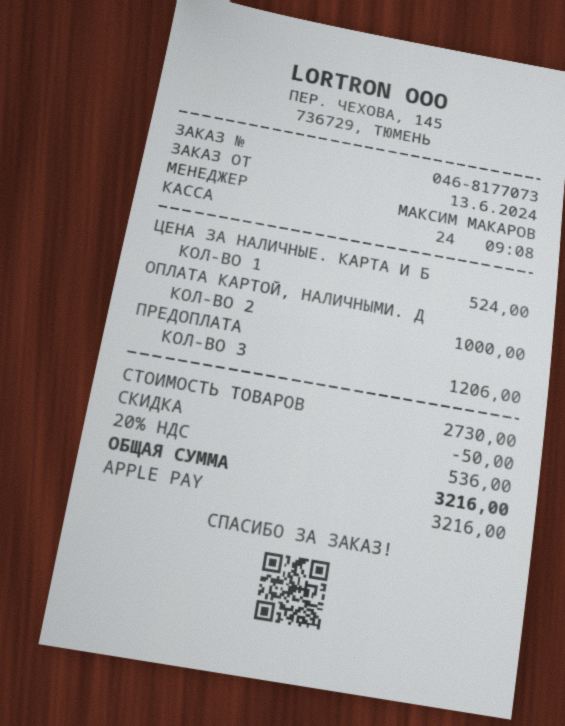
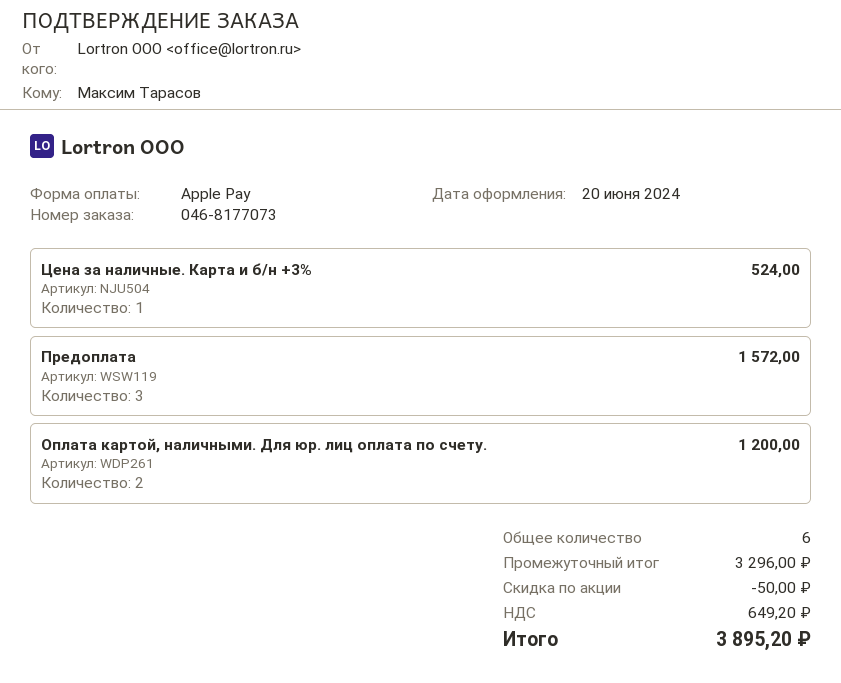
order date: 2024-06-13 -> 2024-06-20
ОПЛАТА КАРТОЙ, НАЛИЧНЫМИ. Д: 2 for 1000.00 -> 2 for 1200.00
ПРЕДОПЛАТА: 3 for 1206.00 -> 3 for 1572.00
subtotal: 2730.00 -> 3296.00
tax: 536.00 -> 649.20
total: 3216.00 -> 3895.20

